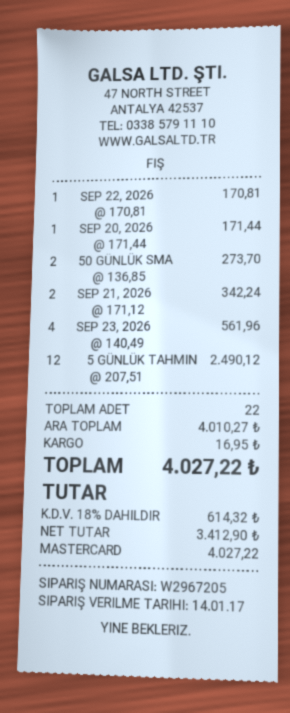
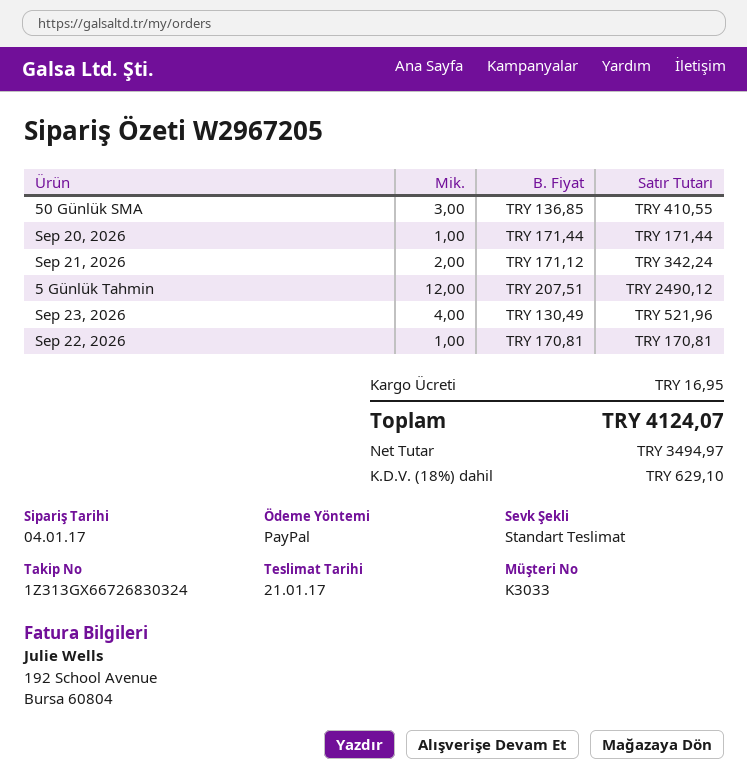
order date: 2017-01-14 -> 2017-01-04
payment method: Mastercard -> PayPal
50 GÜNLÜK SMA: 2 x 136.85 = 273.70 -> 3 x 136.85 = 410.55
SEP 23, 2026: 4 x 140.49 = 561.96 -> 4 x 130.49 = 521.96
net: 3412.90 -> 3494.97
tax: 18% = 614.32 -> 18% = 629.10
total: 4027.22 -> 4124.07

